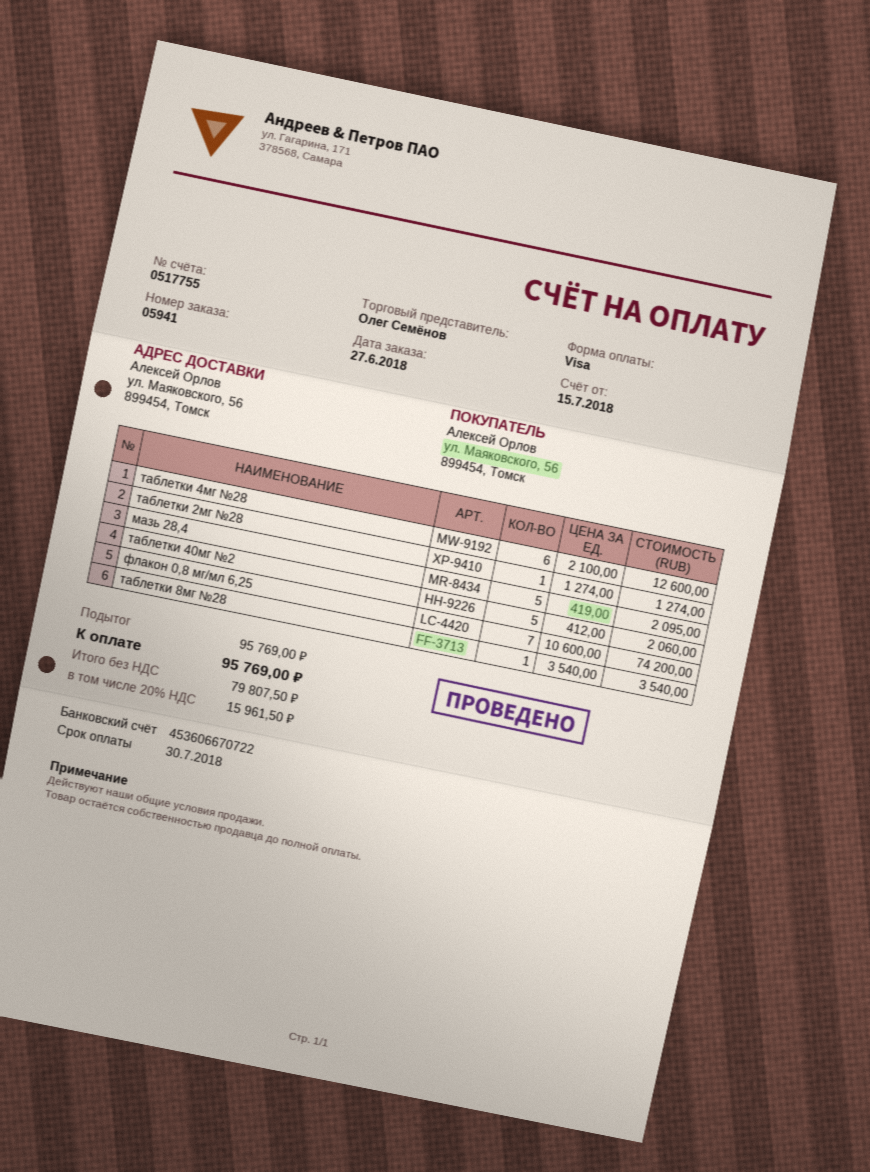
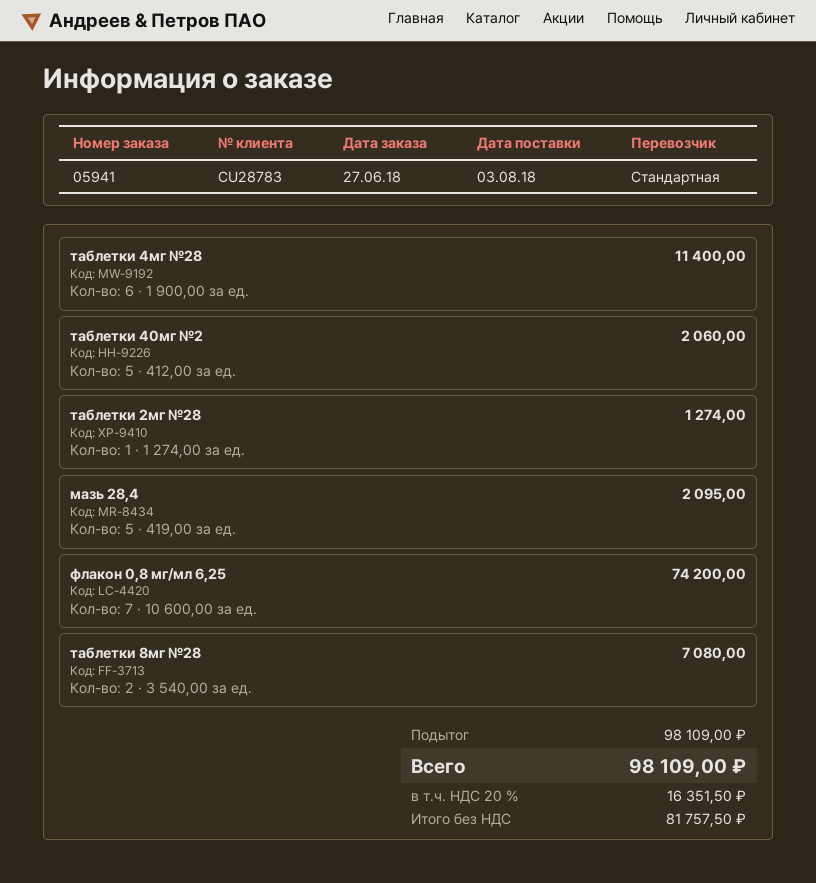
таблетки 4мг №28: 6 x 2100.00 = 12600.00 -> 6 x 1900.00 = 11400.00
таблетки 8мг №28: 1 x 3540.00 = 3540.00 -> 2 x 3540.00 = 7080.00
subtotal: 95769.00 -> 98109.00
net: 79807.50 -> 81757.50
tax: 20% = 15961.50 -> 20% = 16351.50
total: 95769.00 -> 98109.00

